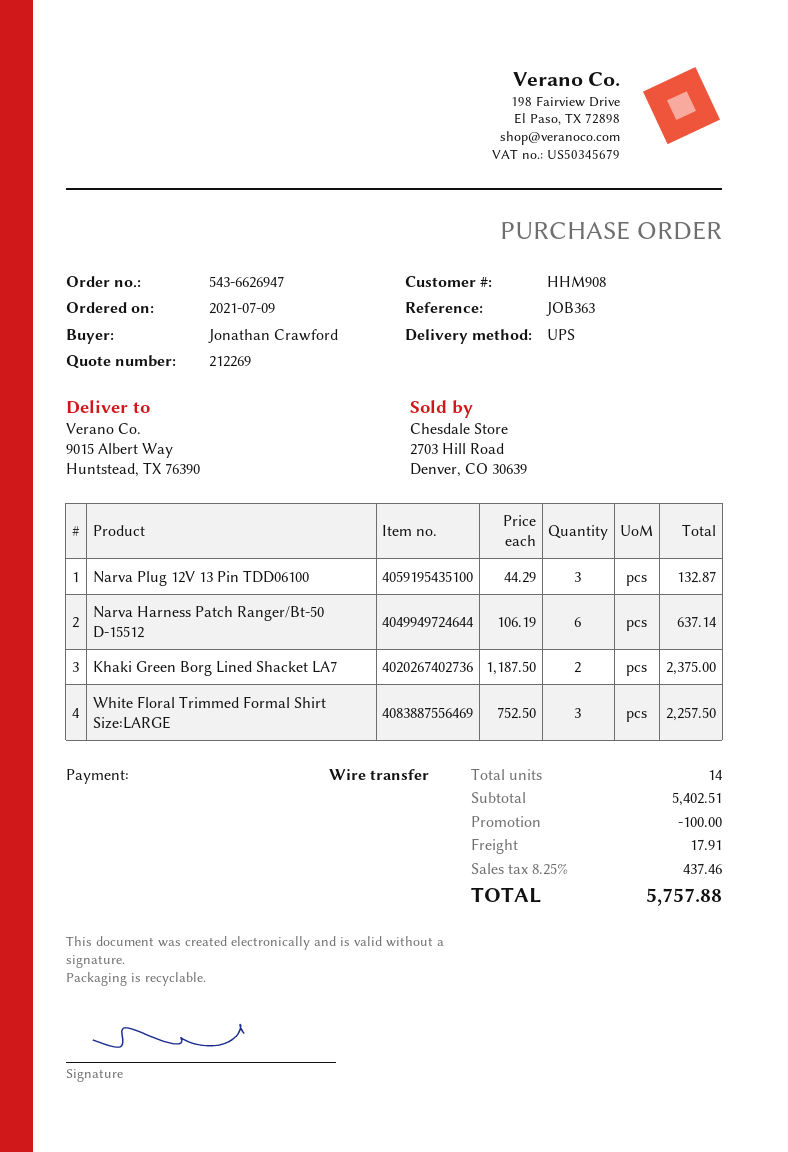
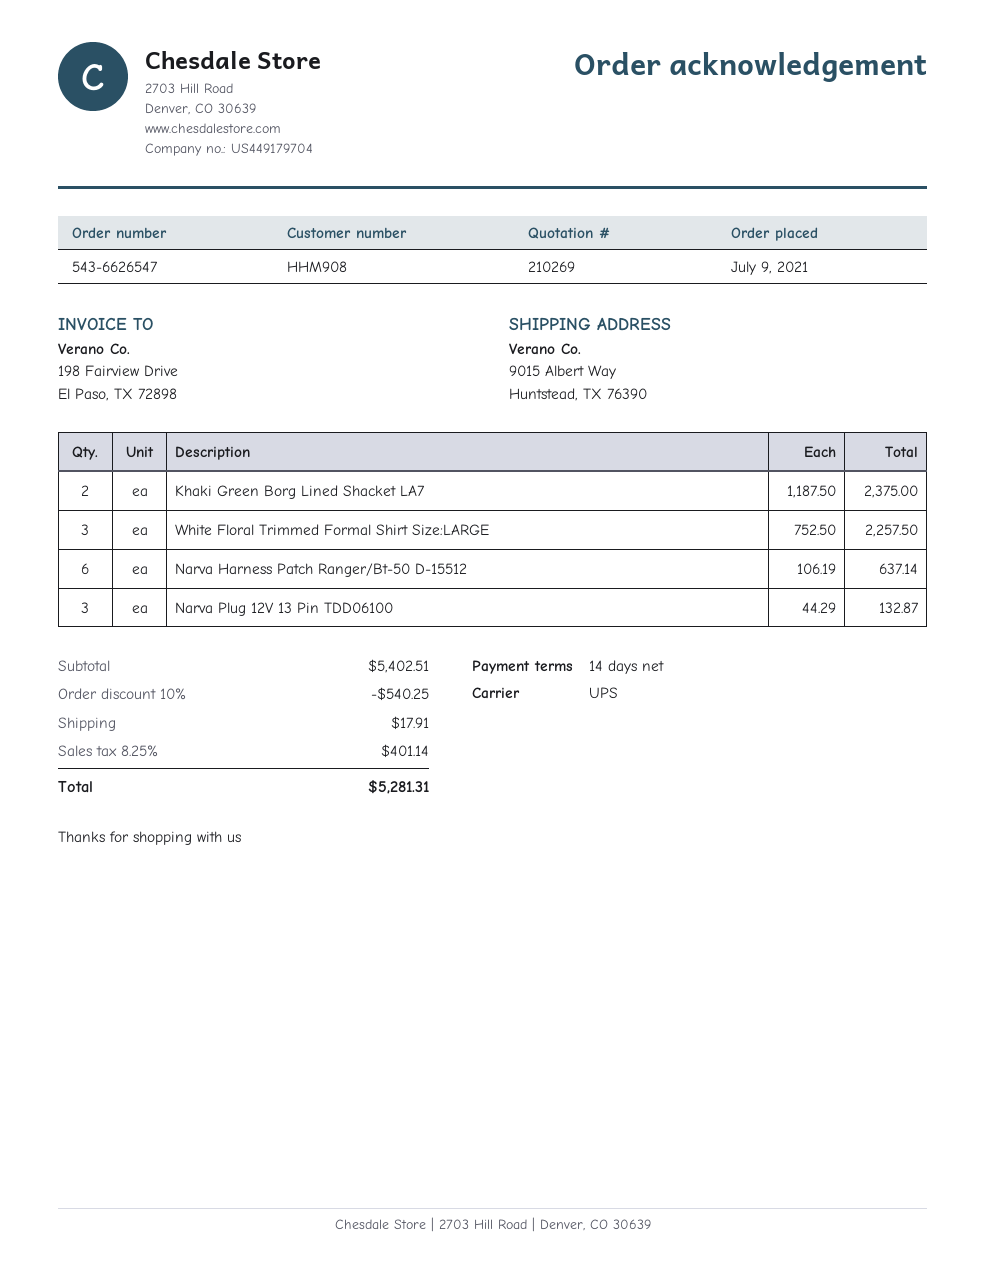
quote number: 212269 -> 210269
order number: 543-6626947 -> 543-6626547
discount: 100.00 -> 540.25
tax: 8.25% = 437.46 -> 8.25% = 401.14
total: 5757.88 -> 5281.31

